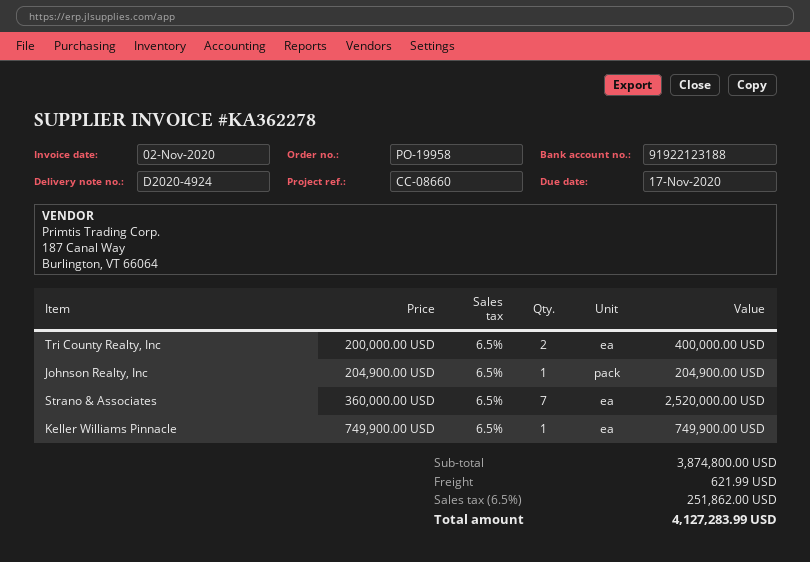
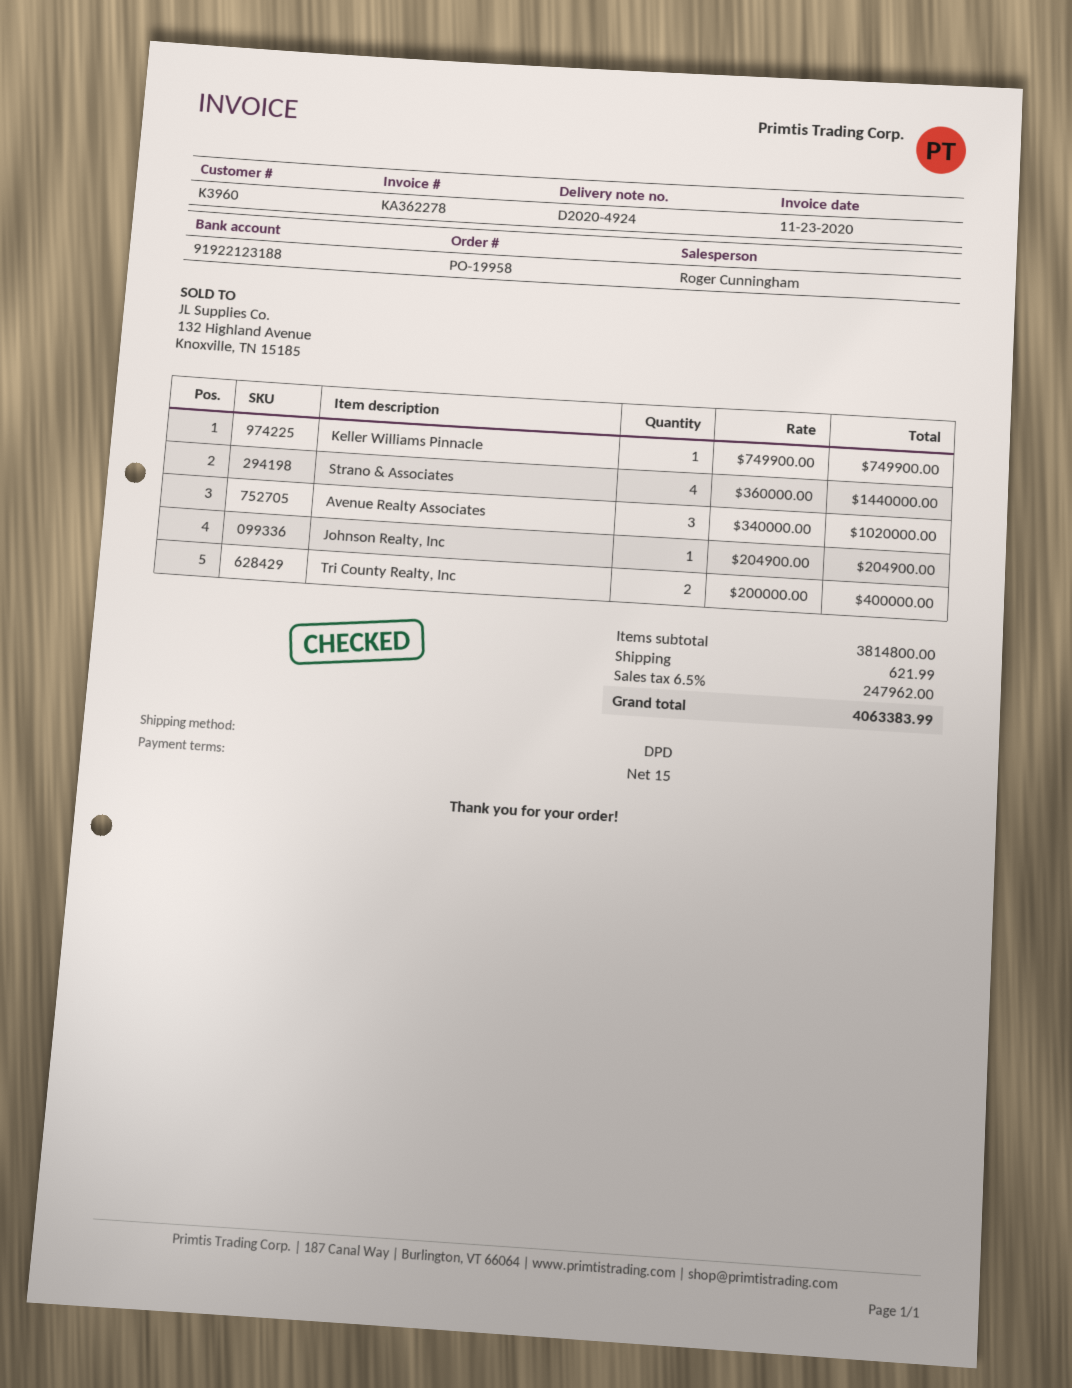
invoice date: 2020-11-02 -> 2020-11-23
Strano & Associates: 7 x 360000.00 = 2520000.00 -> 4 x 360000.00 = 1440000.00
Avenue Realty Associates: none -> 3 x 340000.00 = 1020000.00
subtotal: 3874800.00 -> 3814800.00
tax: 6.5% = 251862.00 -> 6.5% = 247962.00
total: 4127283.99 -> 4063383.99

